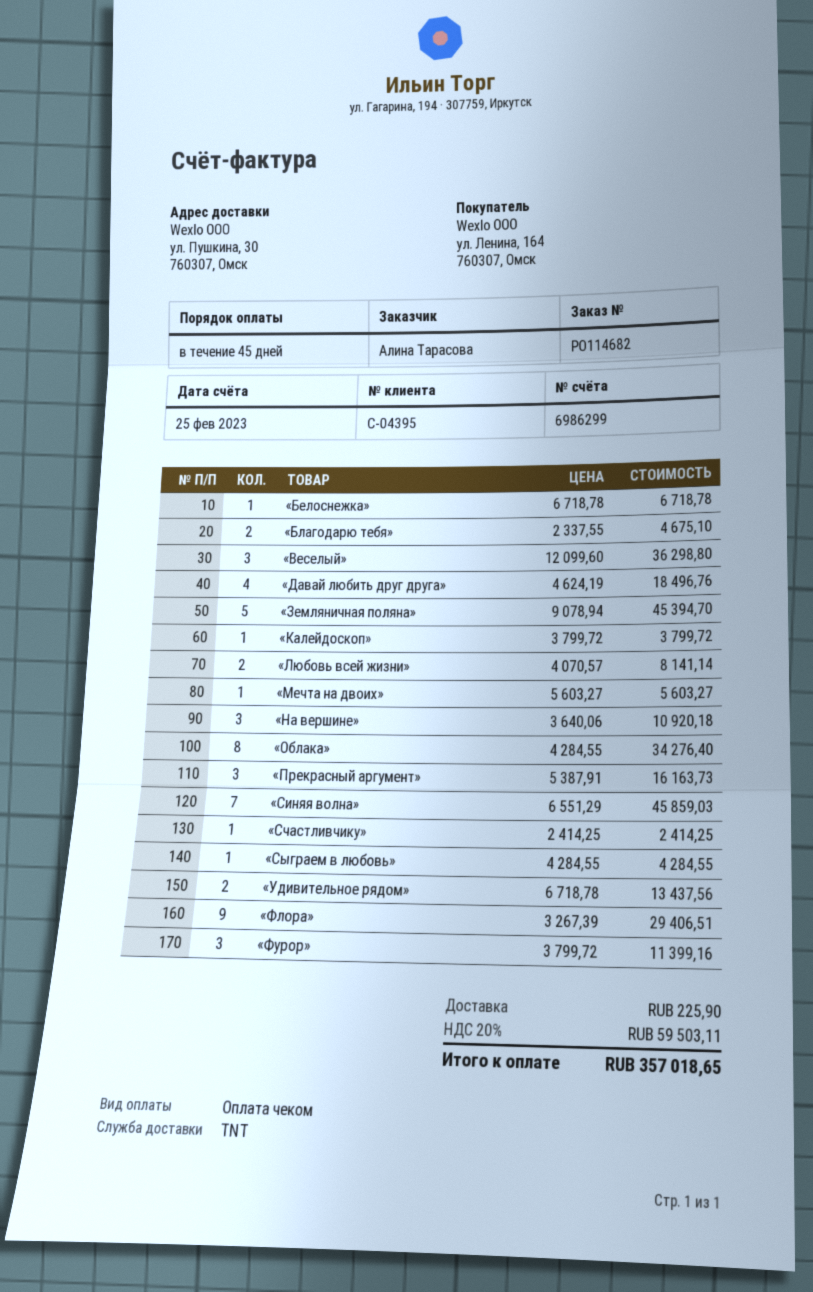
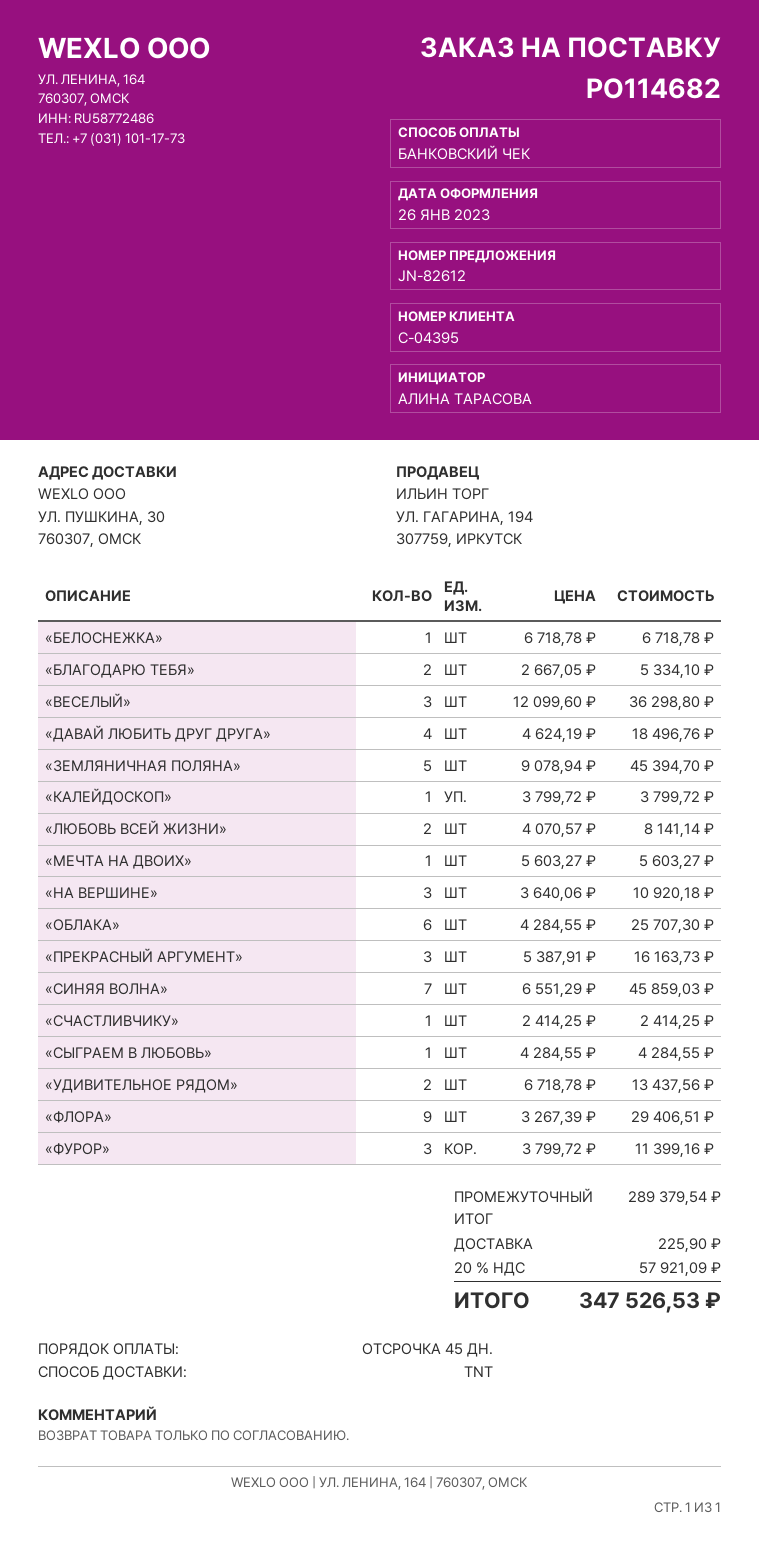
«Благодарю тебя»: 2 x 2337.55 = 4675.10 -> 2 x 2667.05 = 5334.10
«Облака»: 8 x 4284.55 = 34276.40 -> 6 x 4284.55 = 25707.30
tax: 20% = 59503.11 -> 20% = 57921.09
total: 357018.65 -> 347526.53

